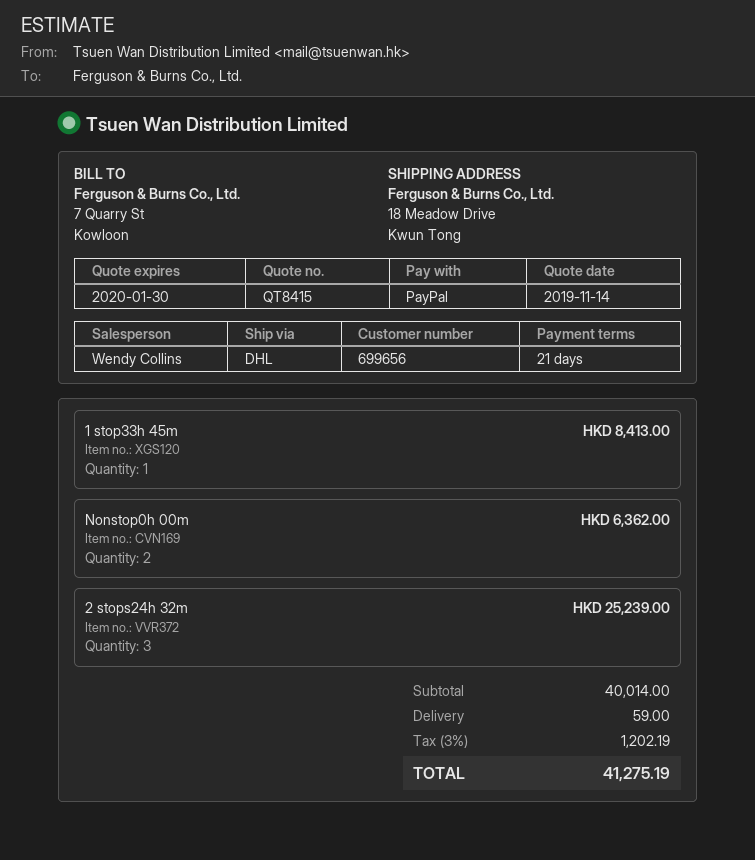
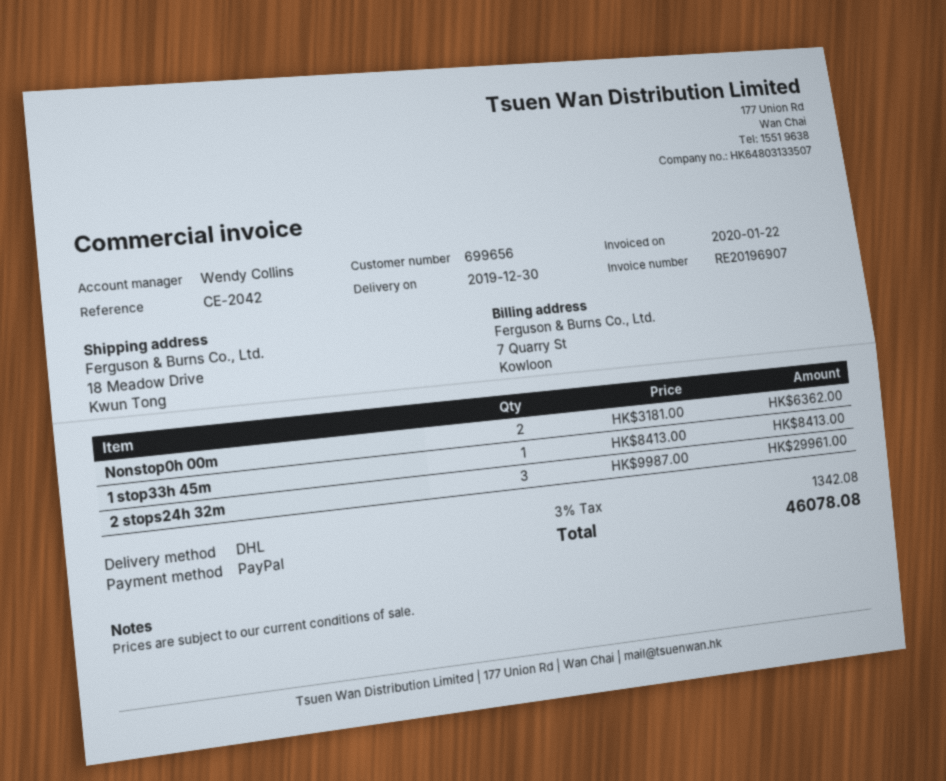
2 stops24h 32m: 3 for 25239.00 -> 3 for 29961.00
shipping: 59.00 -> none
tax: 3% = 1202.19 -> 3% = 1342.08
total: 41275.19 -> 46078.08

